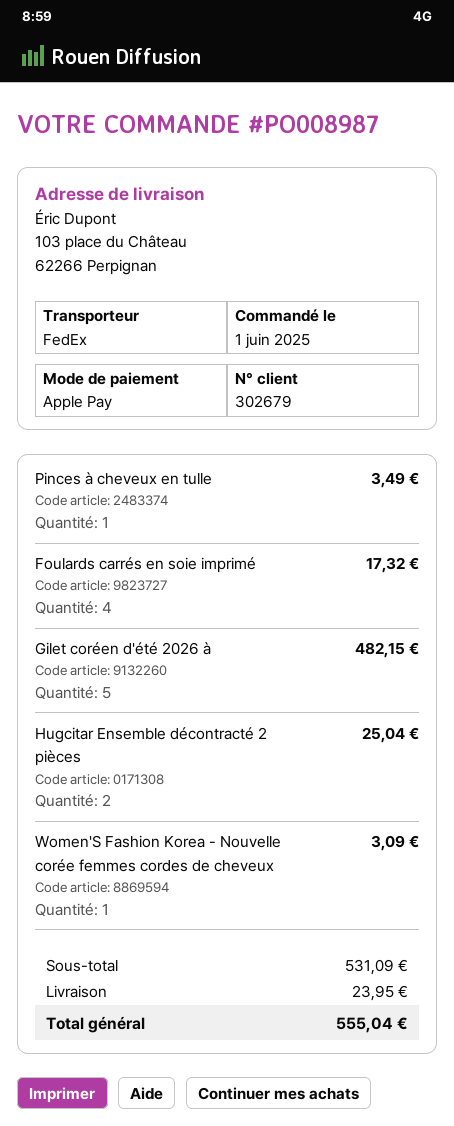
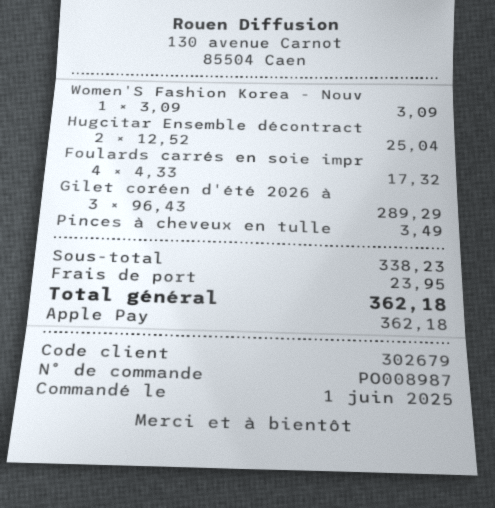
Gilet coréen d'été 2026 à: 5 for 482.15 -> 3 for 289.29
subtotal: 531.09 -> 338.23
total: 555.04 -> 362.18

